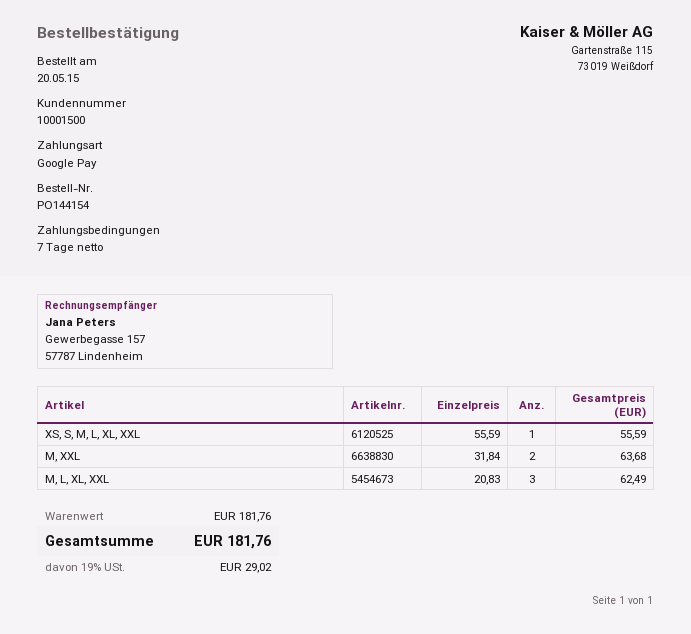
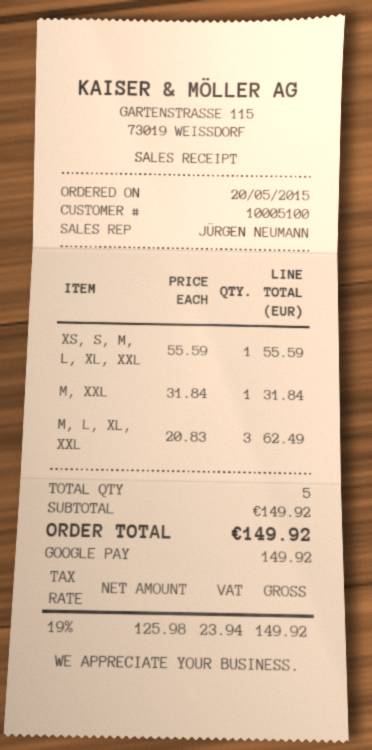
customer number: 10001500 -> 10005100
M, XXL: 2 x 31.84 = 63.68 -> 1 x 31.84 = 31.84
subtotal: 181.76 -> 149.92
tax: 19% = 29.02 -> 19% = 23.94
total: 181.76 -> 149.92

